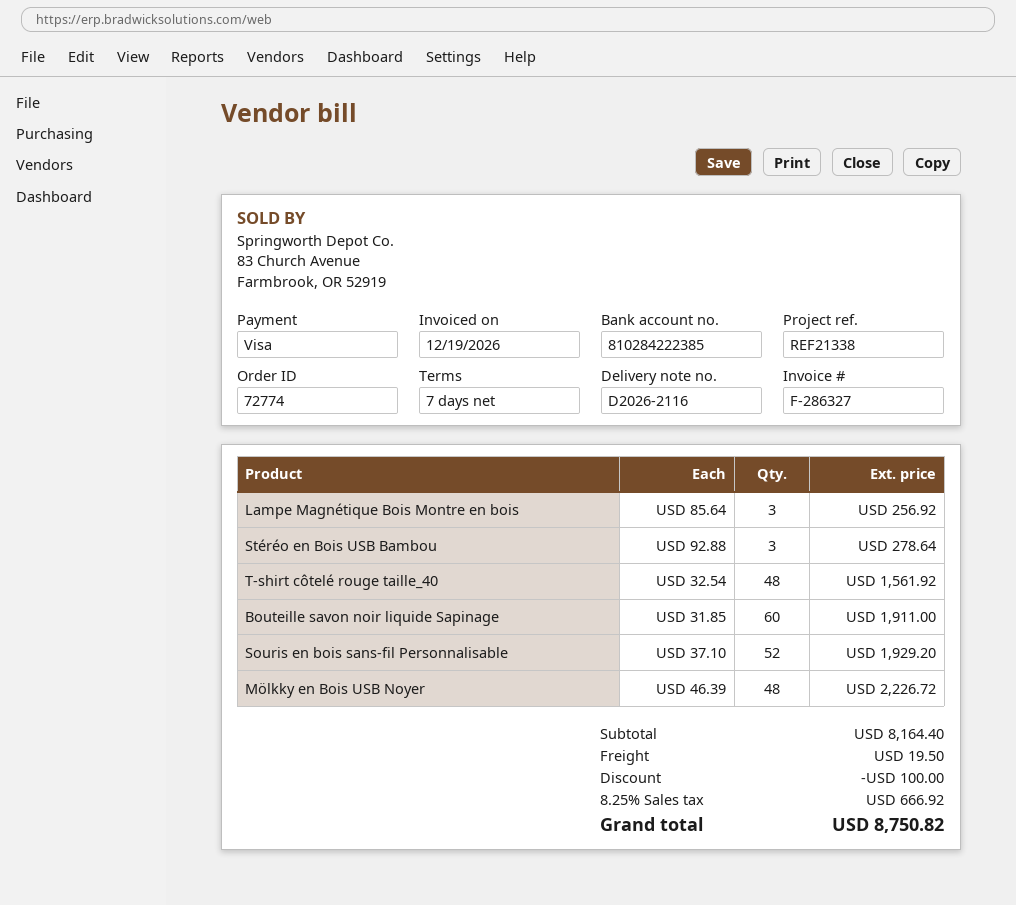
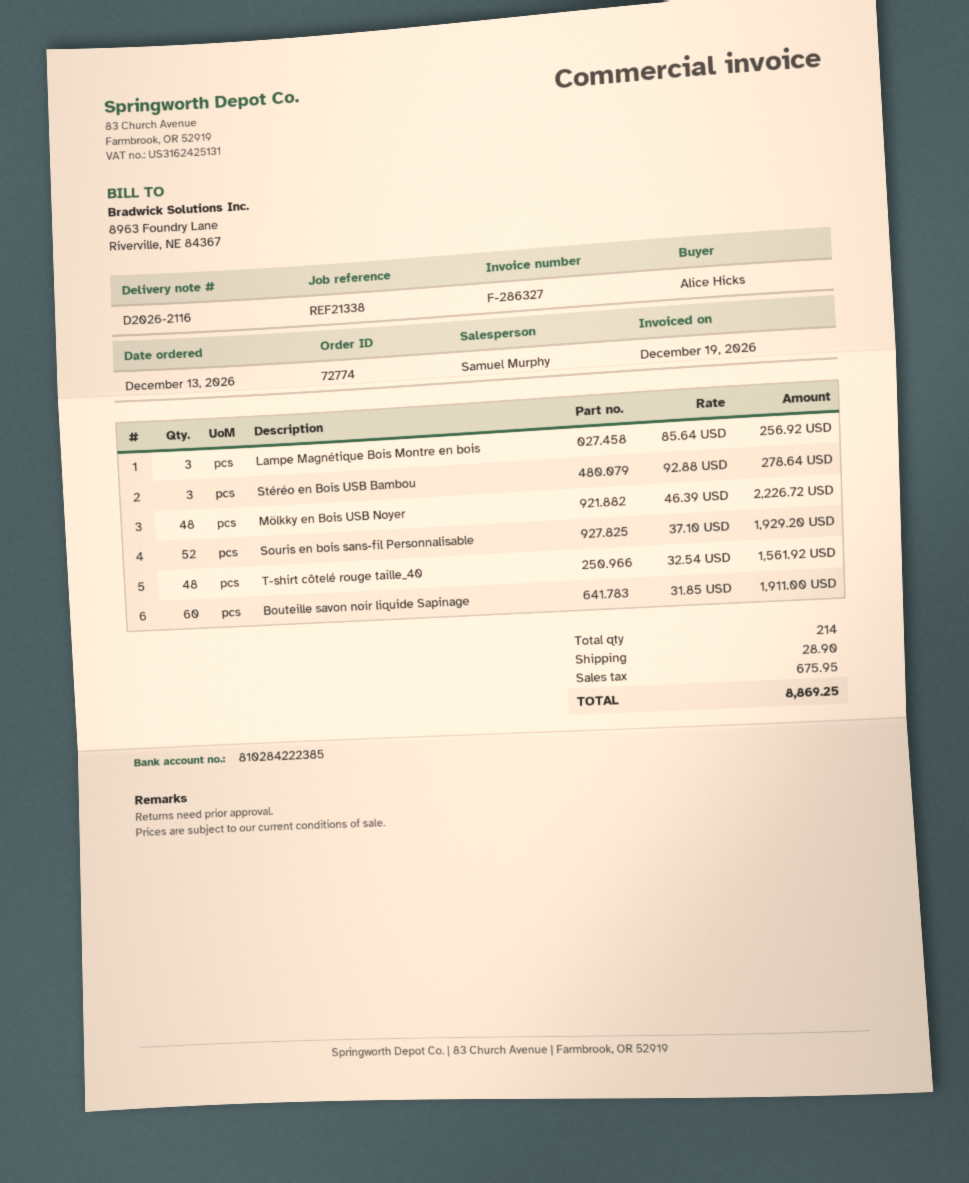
discount: 100.00 -> none
shipping: 19.50 -> 28.90
tax: 666.92 -> 675.95
total: 8750.82 -> 8869.25

